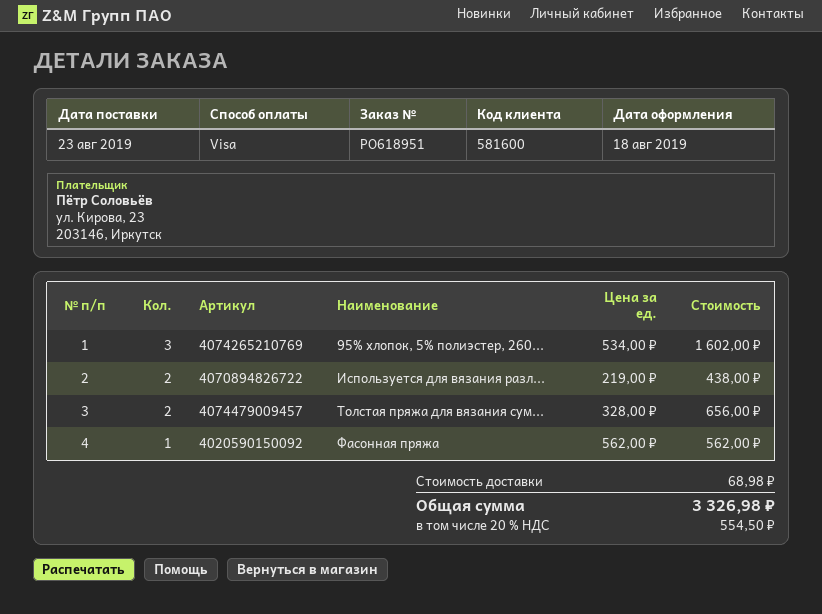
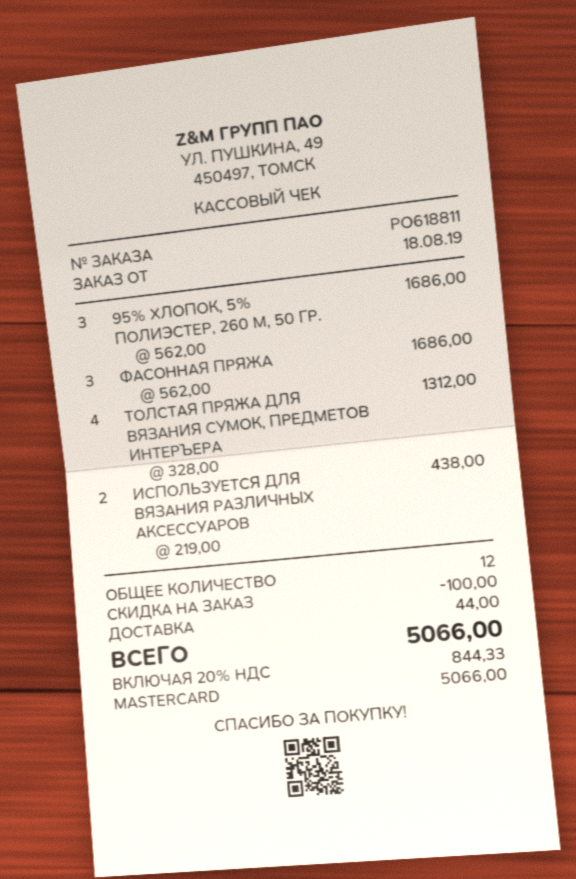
order number: PO618951 -> PO618811
payment method: Visa -> Mastercard
95% хлопок, 5% полиэстер, 260...: 3 x 534.00 = 1602.00 -> 3 x 562.00 = 1686.00
Толстая пряжа для вязания сум...: 2 x 328.00 = 656.00 -> 4 x 328.00 = 1312.00
Фасонная пряжа: 1 x 562.00 = 562.00 -> 3 x 562.00 = 1686.00
discount: none -> 100.00
shipping: 68.98 -> 44.00
tax: 20% = 554.50 -> 20% = 844.33
total: 3326.98 -> 5066.00

